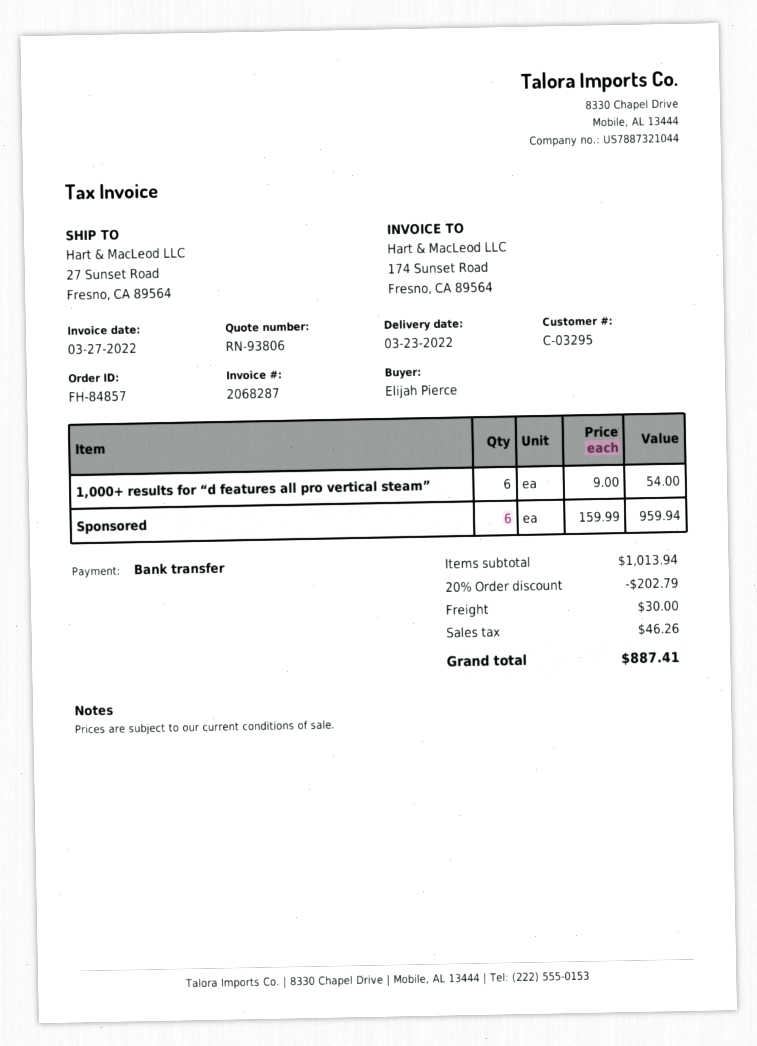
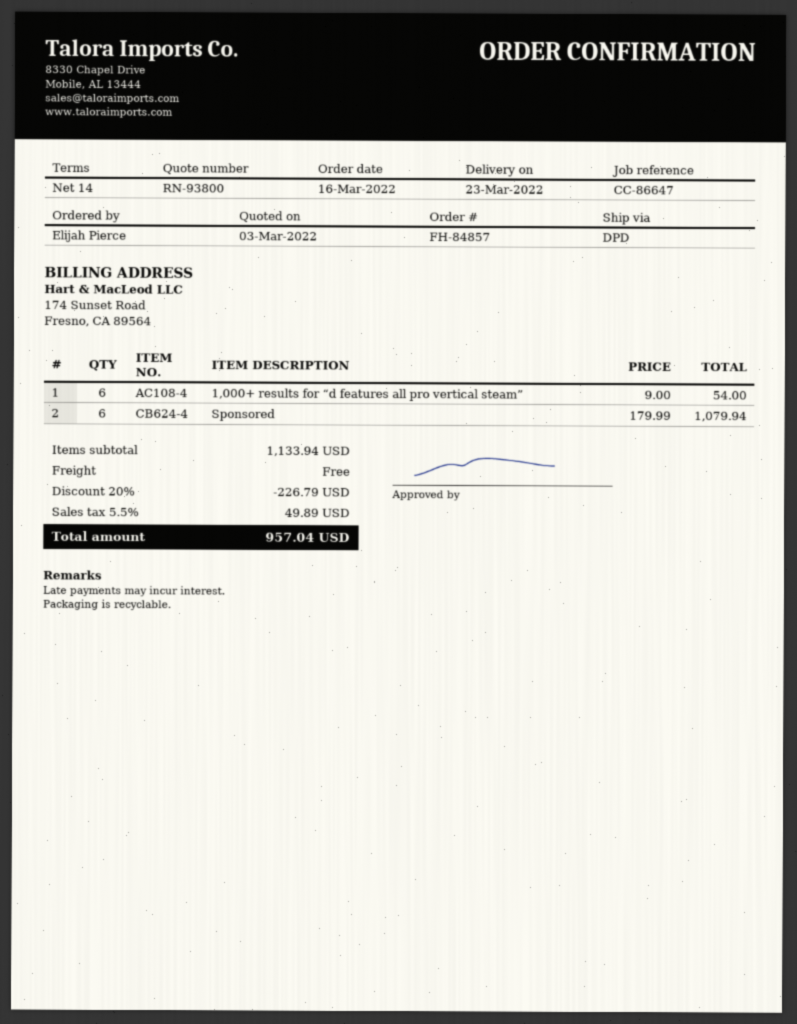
quote number: RN-93806 -> RN-93800
Sponsored: 6 x 159.99 = 959.94 -> 6 x 179.99 = 1079.94
subtotal: 1013.94 -> 1133.94
discount: 20% = 202.79 -> 20% = 226.79
shipping: 30.00 -> 0.00
tax: 46.26 -> 49.89
total: 887.41 -> 957.04

